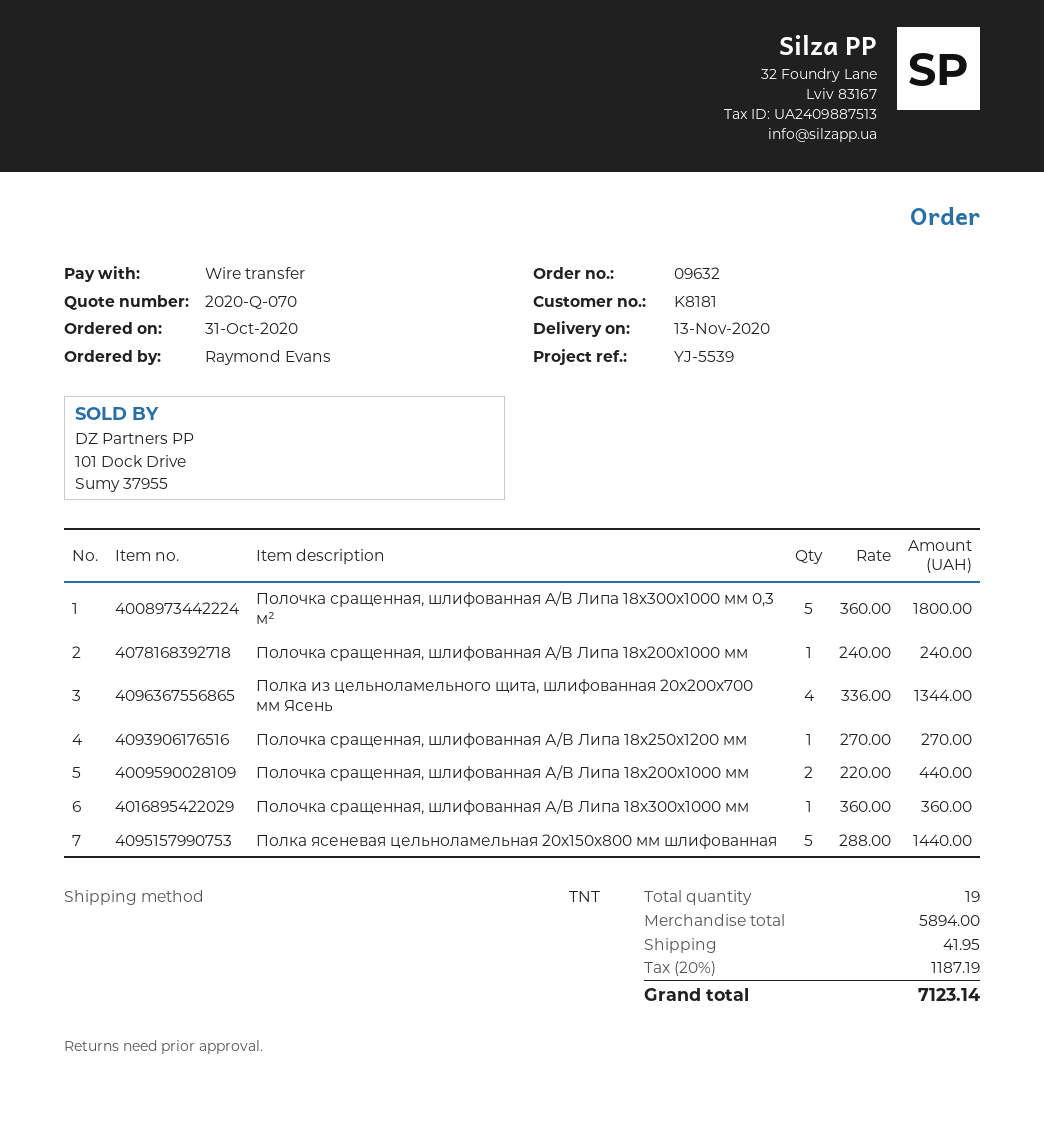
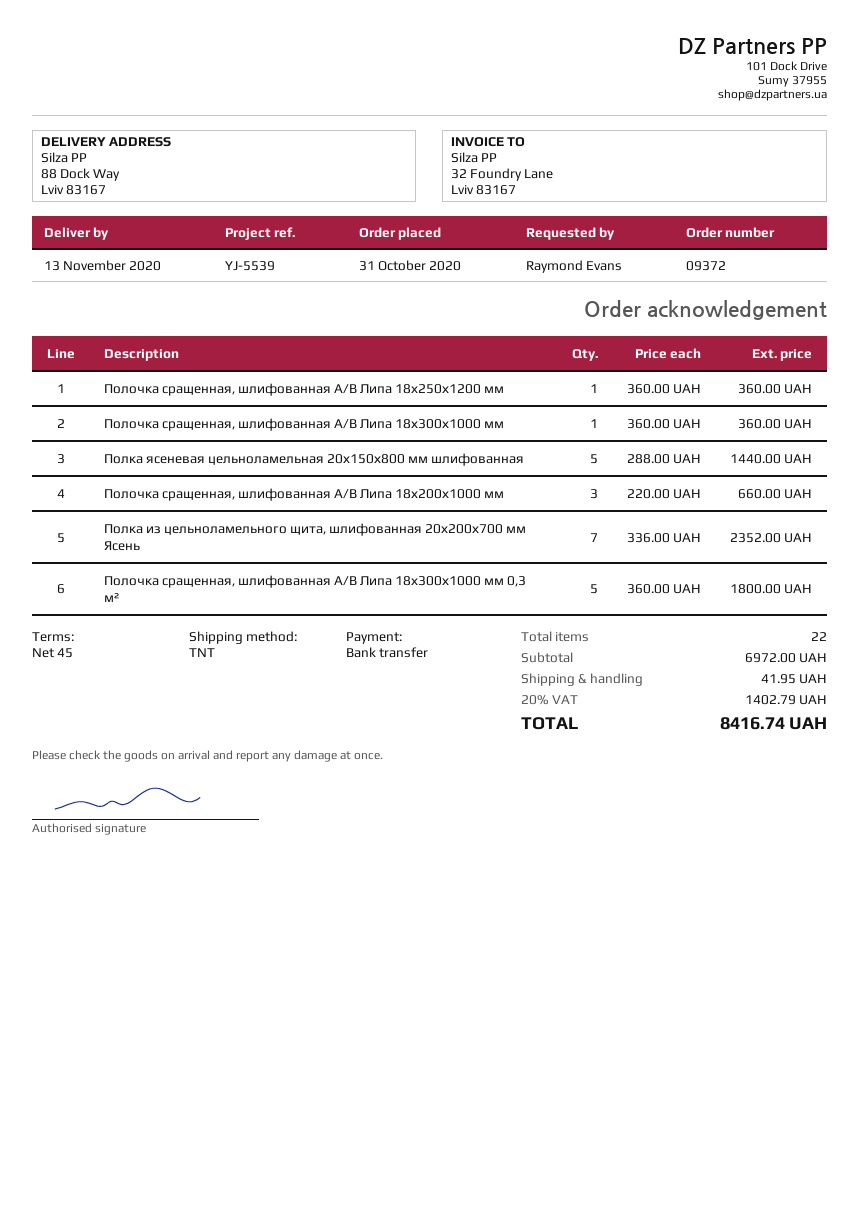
order number: 09632 -> 09372
Полочка сращенная, шлифованная A/В Липа 18х200х1000 мм: 1 x 240.00 = 240.00 -> none
Полка из цельноламельного щита, шлифованная 20х200х700 мм Ясень: 4 x 336.00 = 1344.00 -> 7 x 336.00 = 2352.00
Полочка сращенная, шлифованная А/В Липа 18х250х1200 мм: 1 x 270.00 = 270.00 -> 1 x 360.00 = 360.00
Полочка сращенная, шлифованная А/В Липа 18х200х1000 мм: 2 x 220.00 = 440.00 -> 3 x 220.00 = 660.00
total quantity: 19 -> 22
subtotal: 5894.00 -> 6972.00
tax: 20% = 1187.19 -> 20% = 1402.79
total: 7123.14 -> 8416.74

